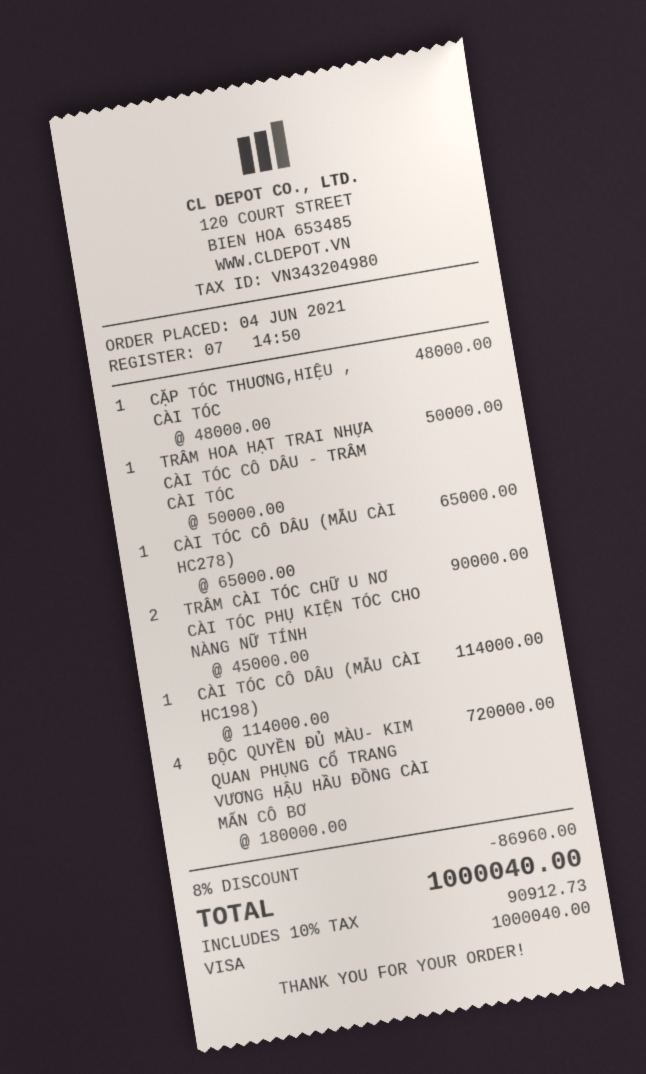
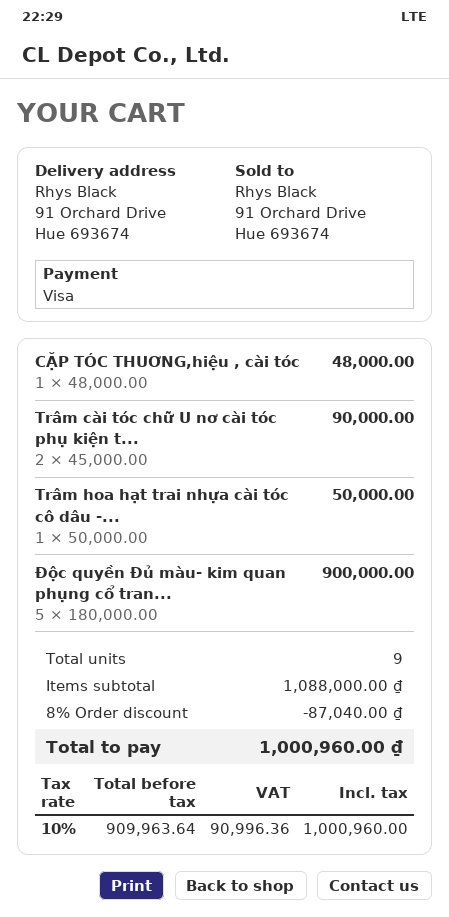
CÀI TÓC CÔ DÂU (MẪU CÀI HC278): 1 x 65000.00 = 65000.00 -> none
CÀI TÓC CÔ DÂU (MẪU CÀI HC198): 1 x 114000.00 = 114000.00 -> none
ĐỘC QUYỀN ĐỦ MÀU- KIM QUAN PHỤNG CỔ TRANG VƯƠNG HẬU HẦU ĐỒNG CÀI MẤN CÔ BƠ: 4 x 180000.00 = 720000.00 -> 5 x 180000.00 = 900000.00
discount: 8% = 86960.00 -> 8% = 87040.00
tax: 10% = 90912.73 -> 10% = 90996.36
total: 1000040.00 -> 1000960.00

